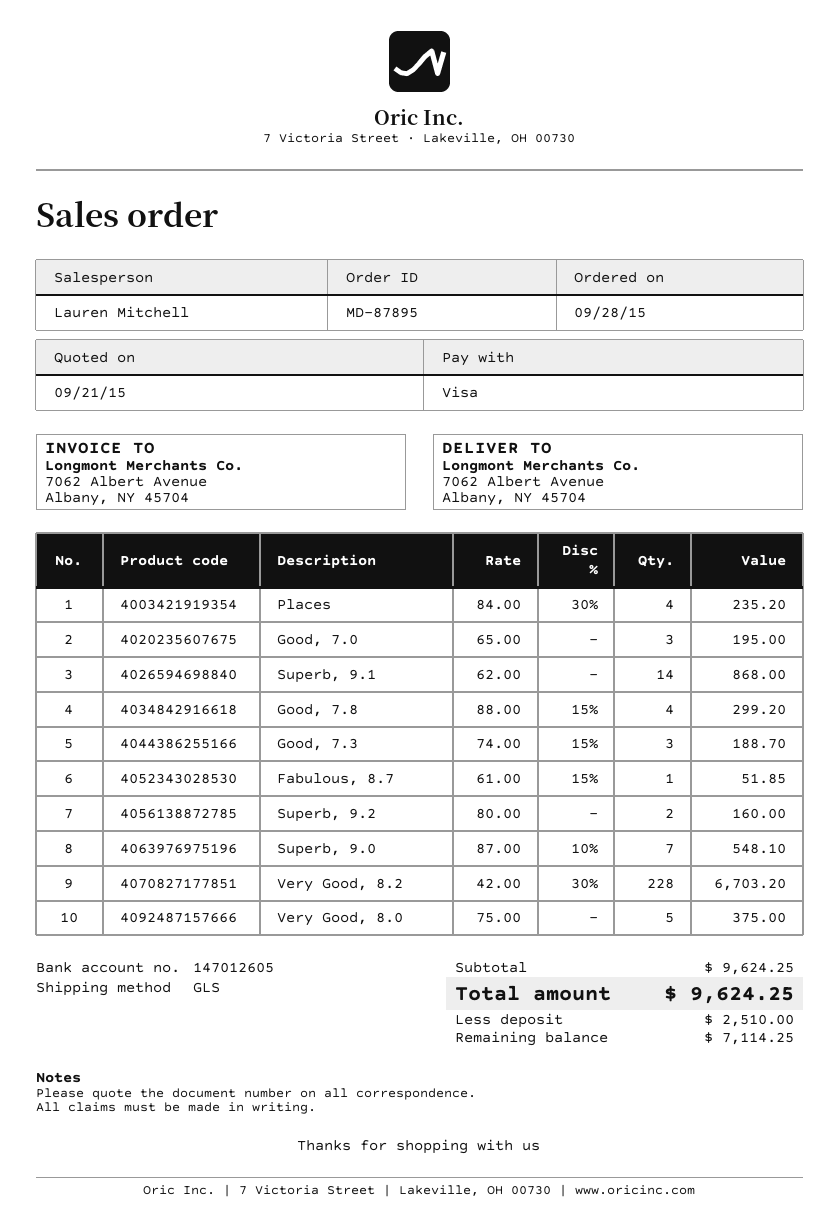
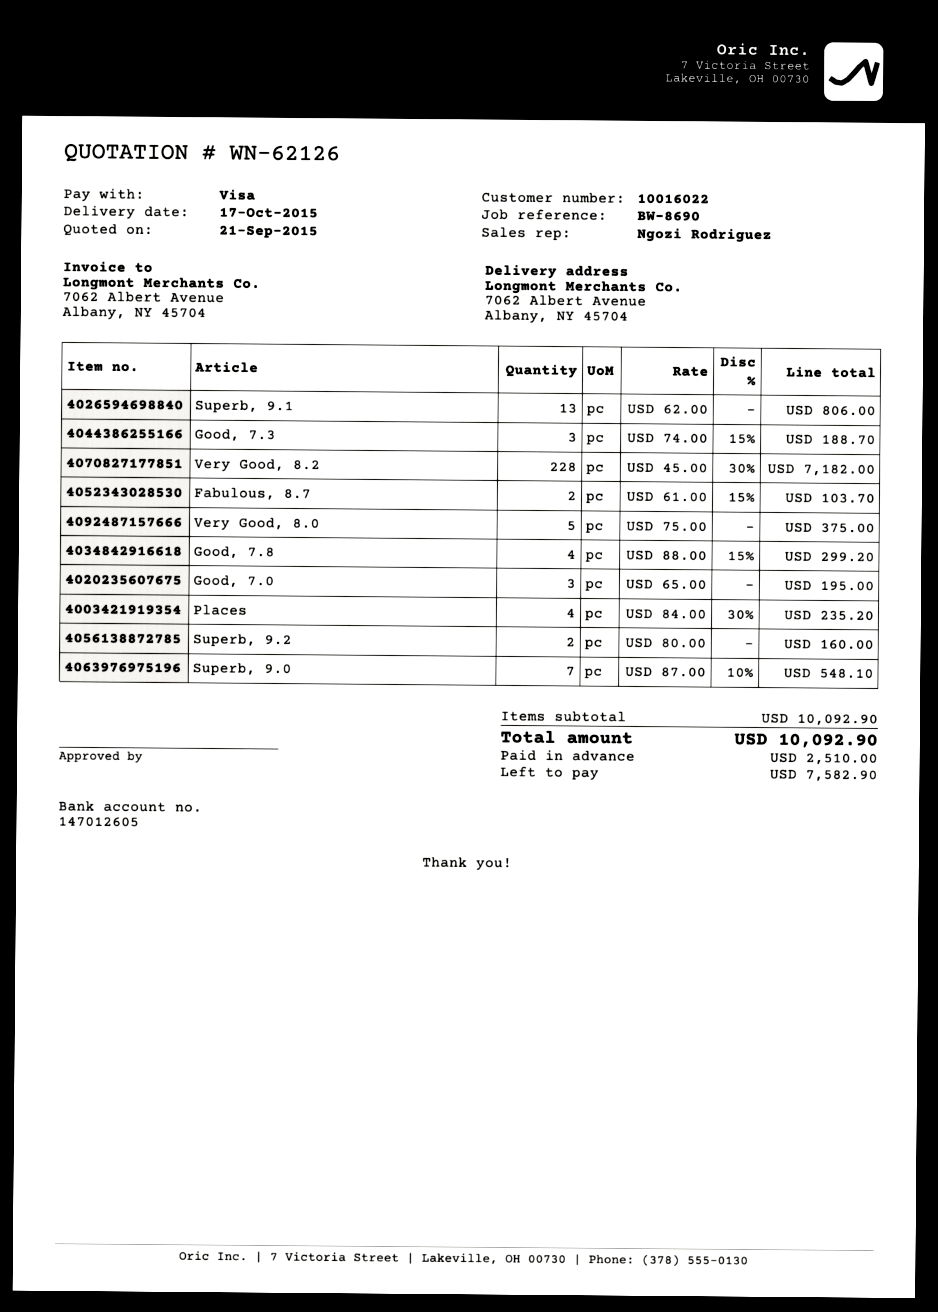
sales rep: Lauren Mitchell -> Ngozi Rodriguez
Superb, 9.1: 14 x 62.00 = 868.00 -> 13 x 62.00 = 806.00
Fabulous, 8.7: 1 x 61.00 - 15% = 51.85 -> 2 x 61.00 - 15% = 103.70
Very Good, 8.2: 228 x 42.00 - 30% = 6703.20 -> 228 x 45.00 - 30% = 7182.00
subtotal: 9624.25 -> 10092.90
total: 9624.25 -> 10092.90
balance: 7114.25 -> 7582.90

